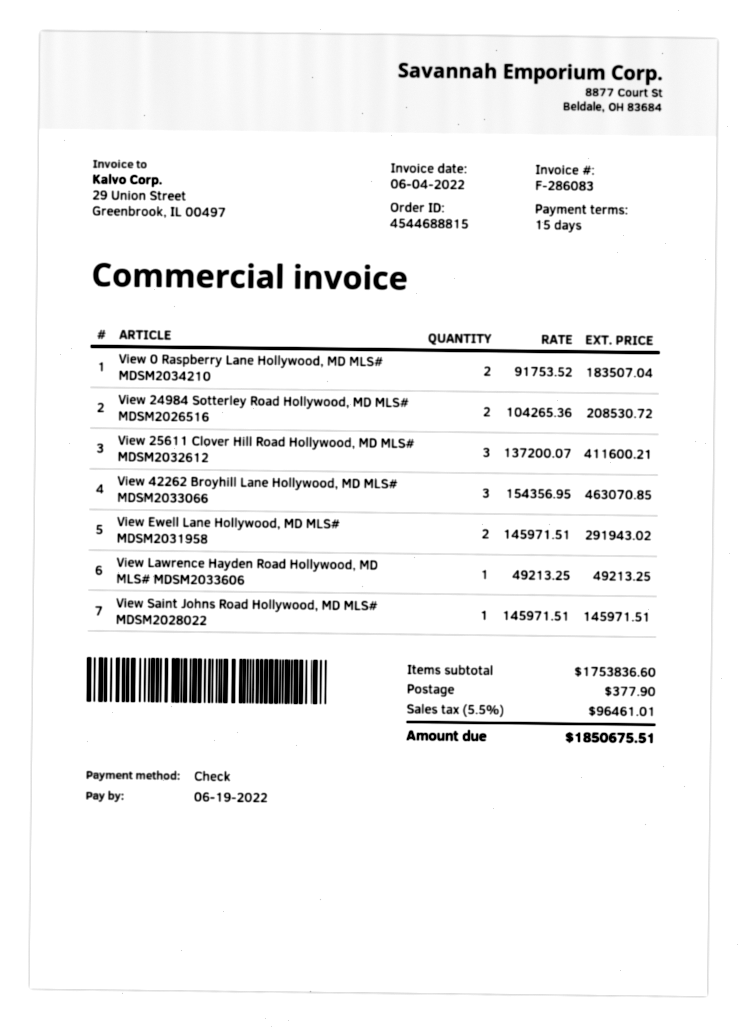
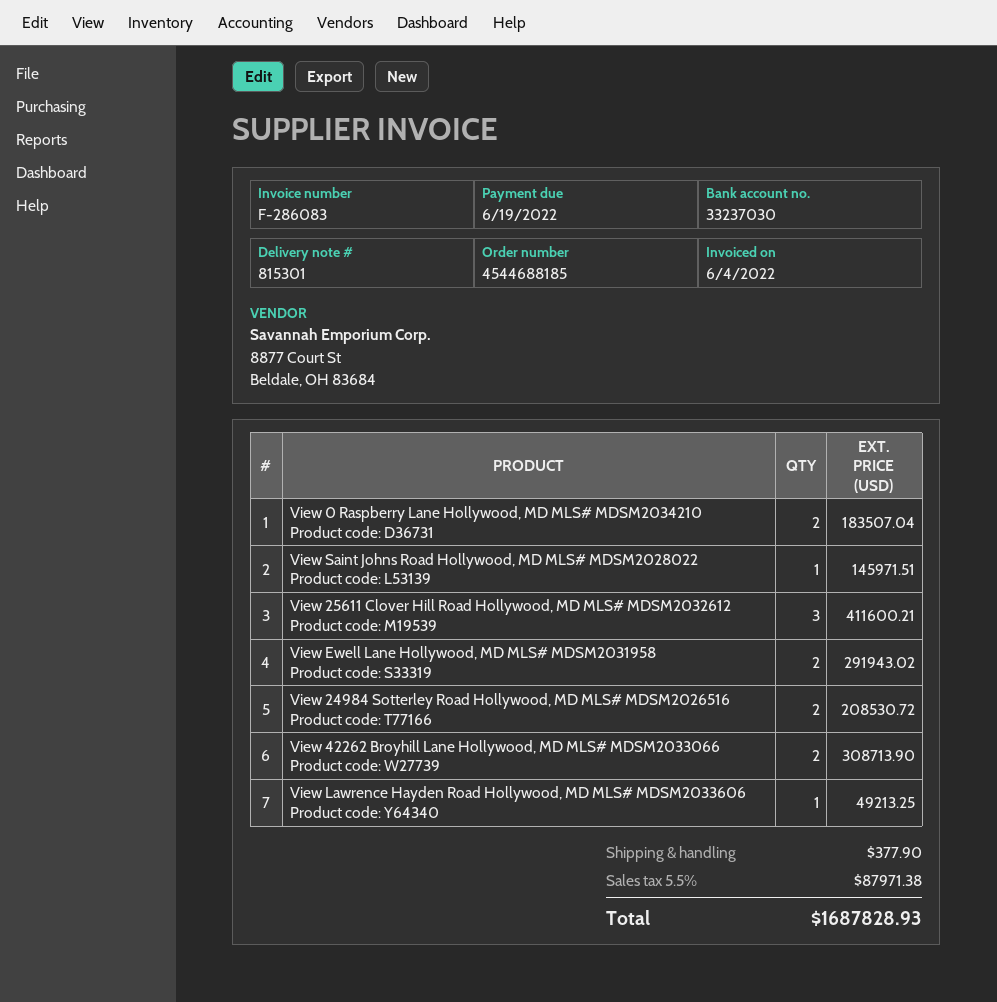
order number: 4544688815 -> 4544688185
View 42262 Broyhill Lane Hollywood, MD MLS# MDSM2033066: 3 for 463070.85 -> 2 for 308713.90
tax: 5.5% = 96461.01 -> 5.5% = 87971.38
total: 1850675.51 -> 1687828.93

